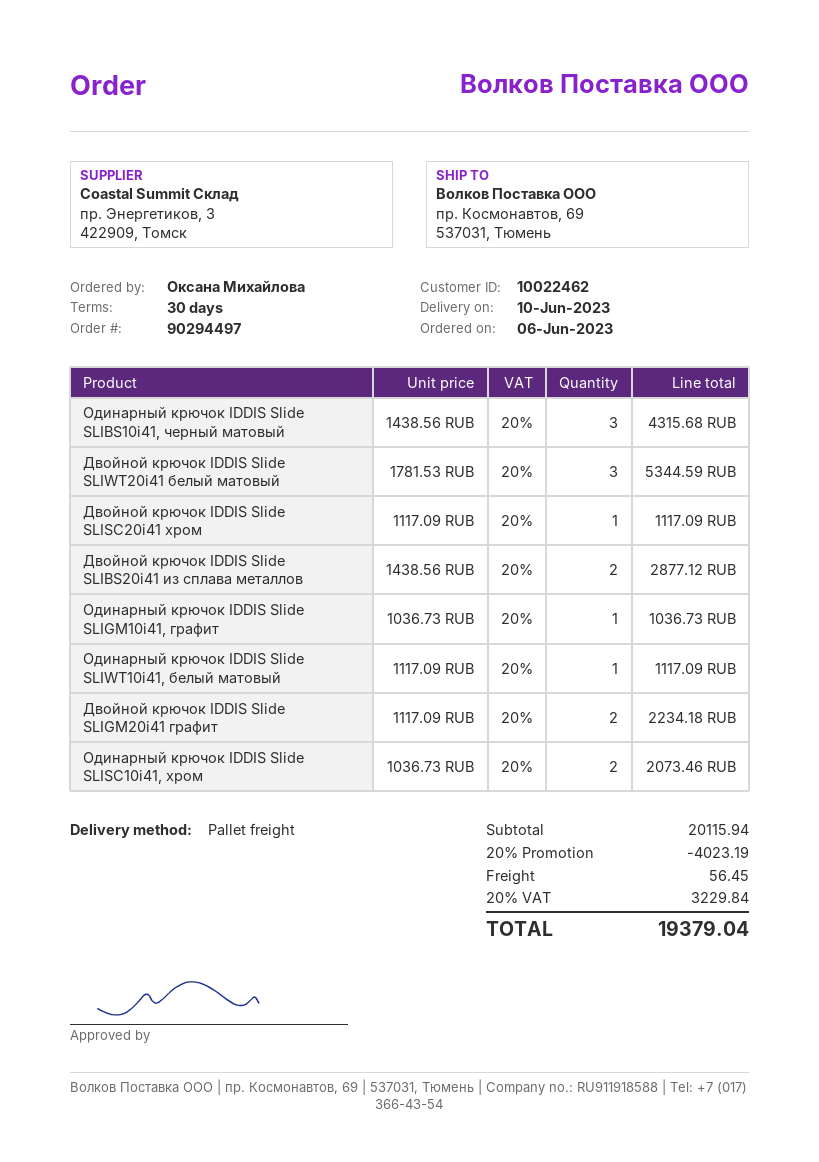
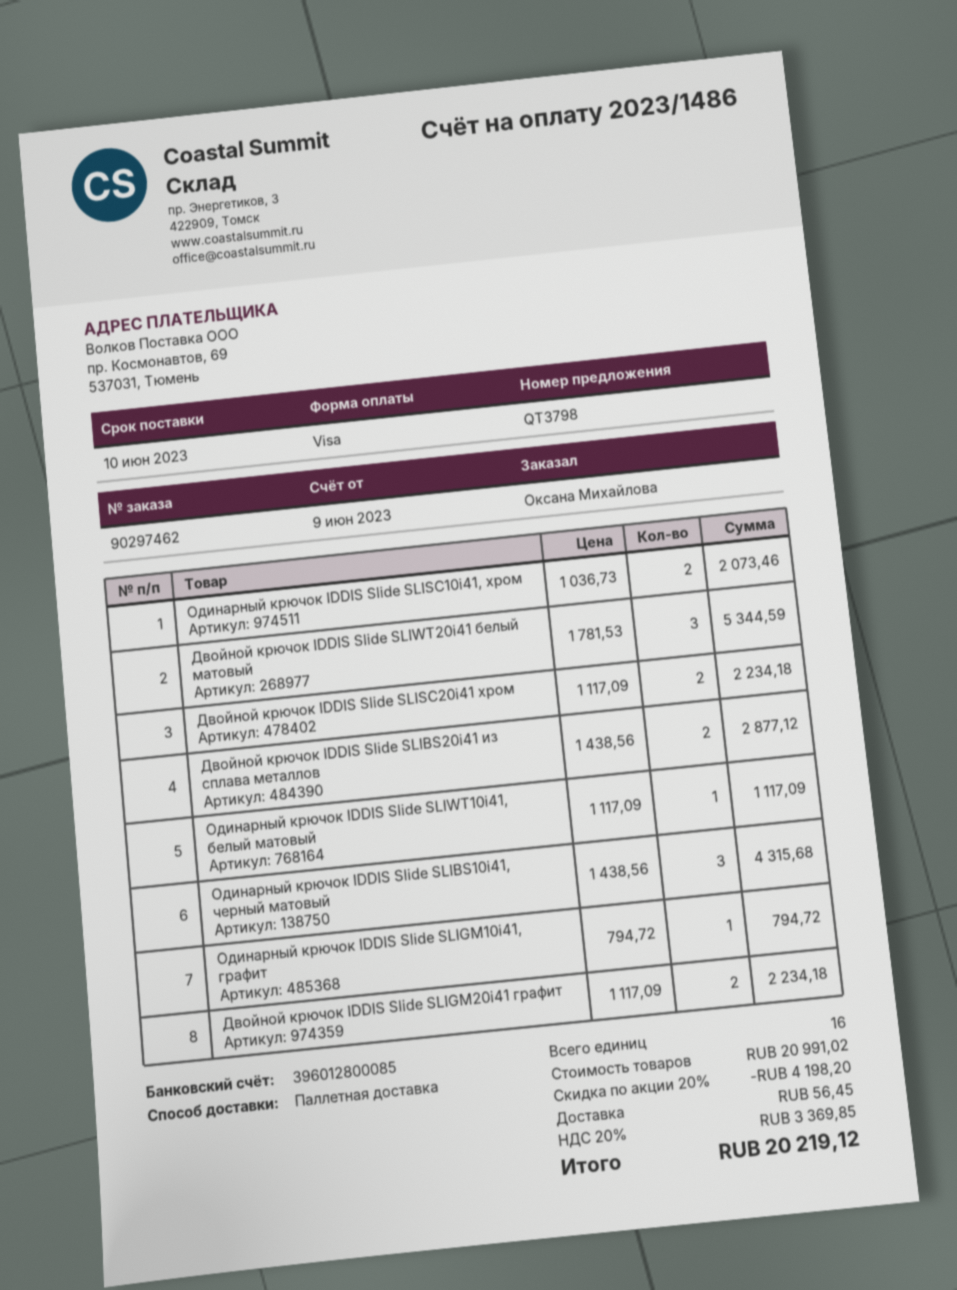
order number: 90294497 -> 90297462
Двойной крючок IDDIS Slide SLISC20i41 хром: 1 x 1117.09 = 1117.09 -> 2 x 1117.09 = 2234.18
Одинарный крючок IDDIS Slide SLIGM10i41, графит: 1 x 1036.73 = 1036.73 -> 1 x 794.72 = 794.72
subtotal: 20115.94 -> 20991.02
discount: 20% = 4023.19 -> 20% = 4198.20
tax: 20% = 3229.84 -> 20% = 3369.85
total: 19379.04 -> 20219.12

